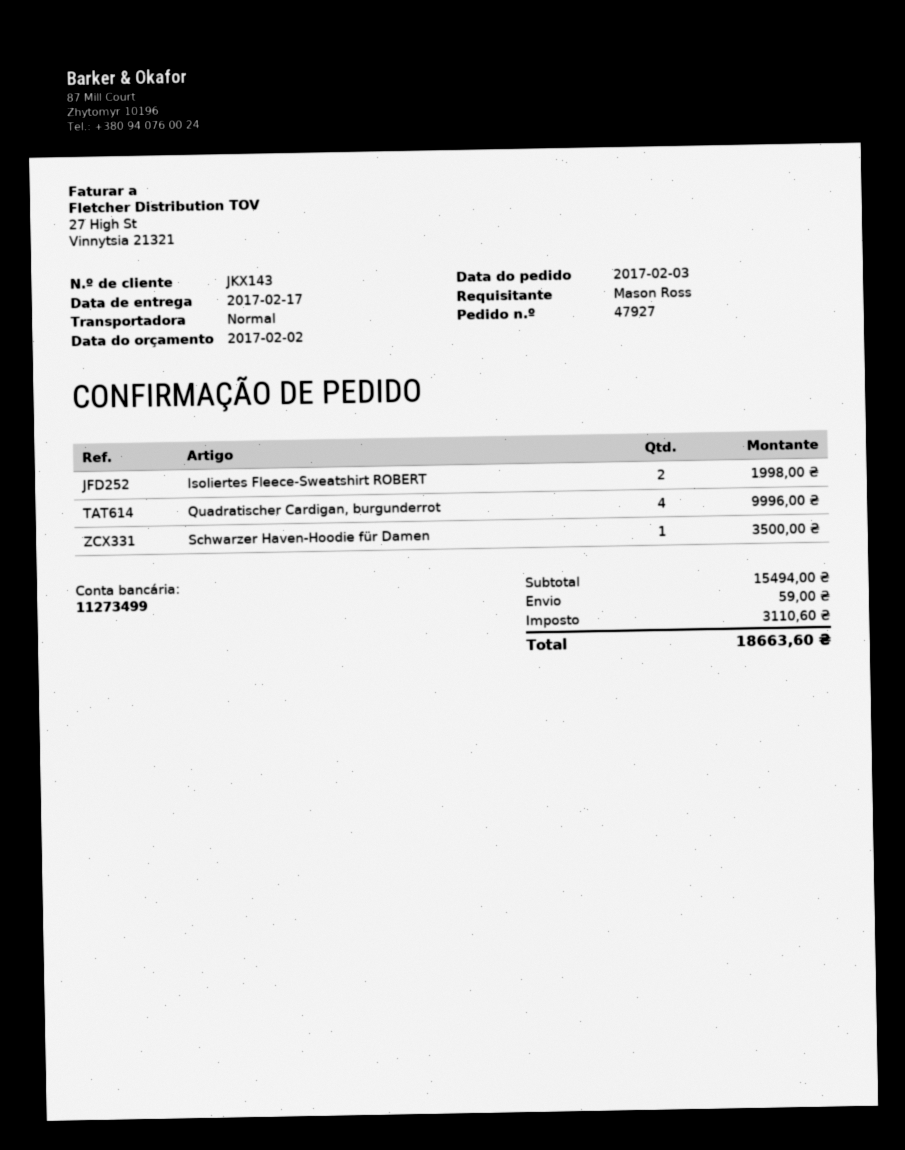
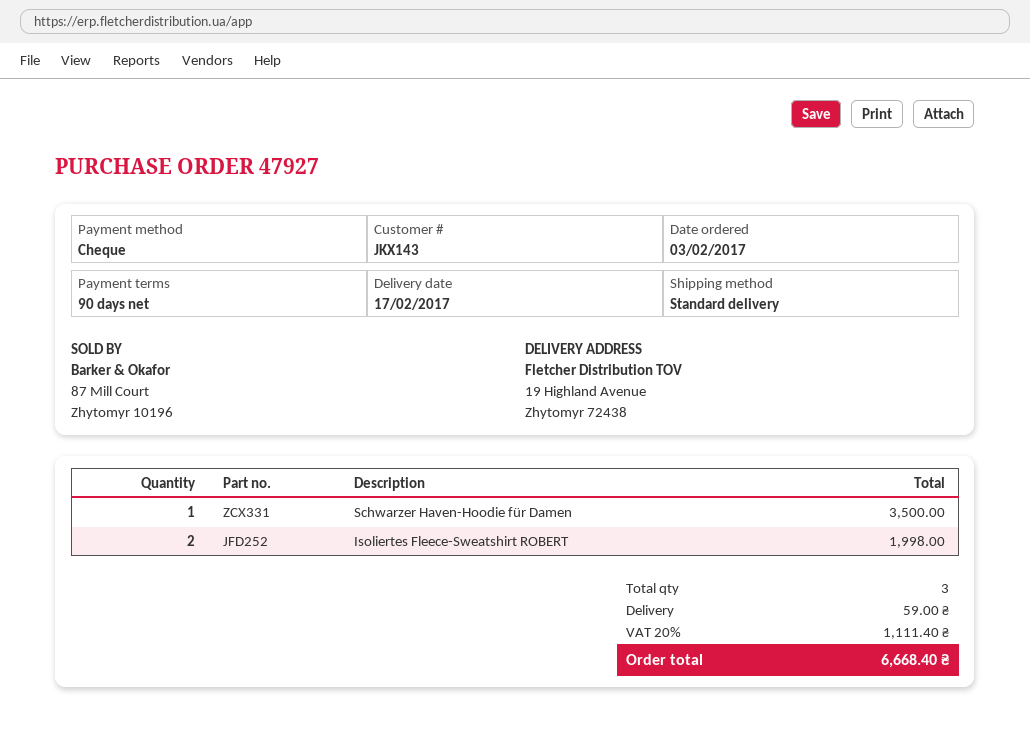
Quadratischer Cardigan, burgunderrot: 4 for 9996.00 -> none
tax: 3110.60 -> 1111.40
total: 18663.60 -> 6668.40

